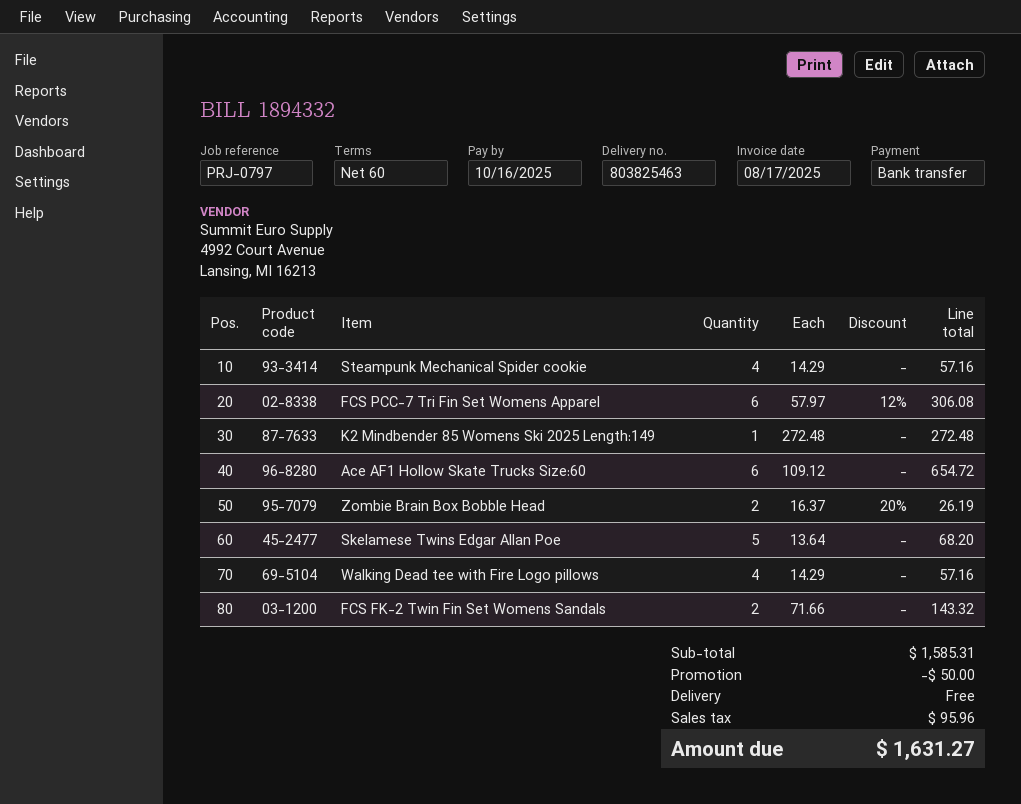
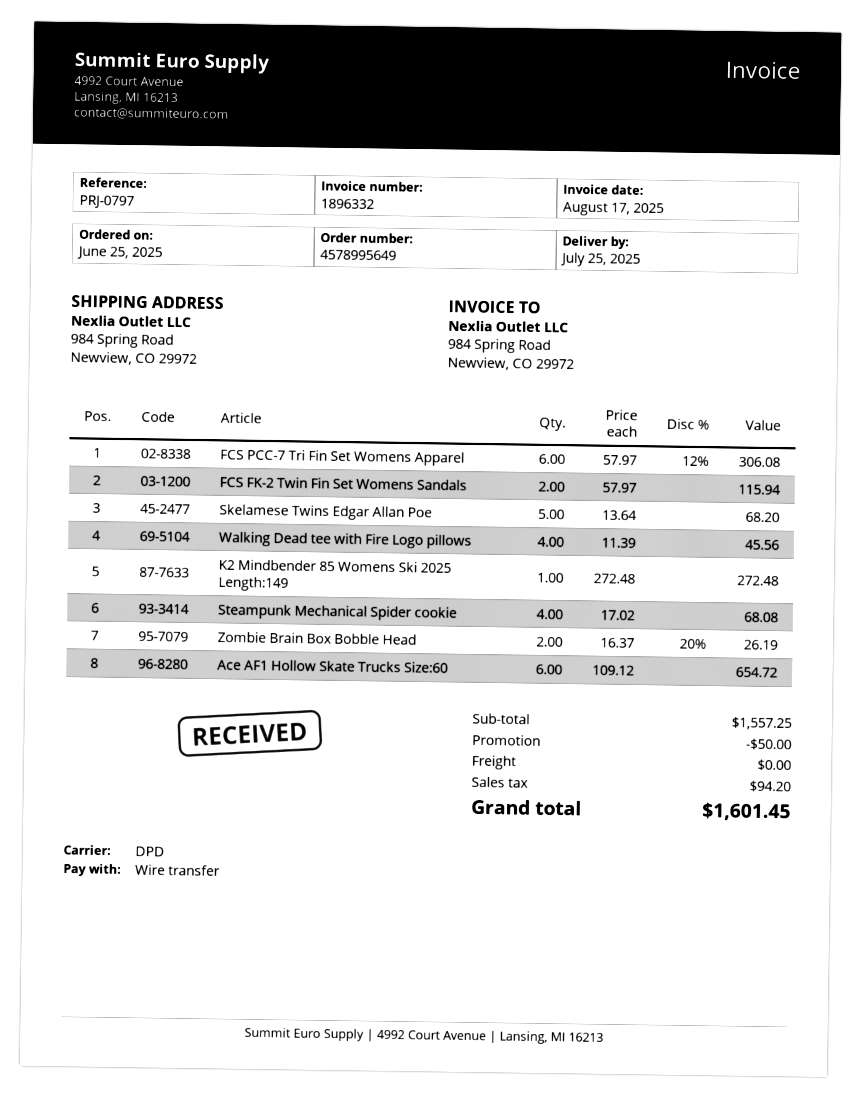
invoice number: 1894332 -> 1896332
Steampunk Mechanical Spider cookie: 4 x 14.29 = 57.16 -> 4 x 17.02 = 68.08
Walking Dead tee with Fire Logo pillows: 4 x 14.29 = 57.16 -> 4 x 11.39 = 45.56
FCS FK-2 Twin Fin Set Womens Sandals: 2 x 71.66 = 143.32 -> 2 x 57.97 = 115.94
subtotal: 1585.31 -> 1557.25
tax: 95.96 -> 94.20
total: 1631.27 -> 1601.45

